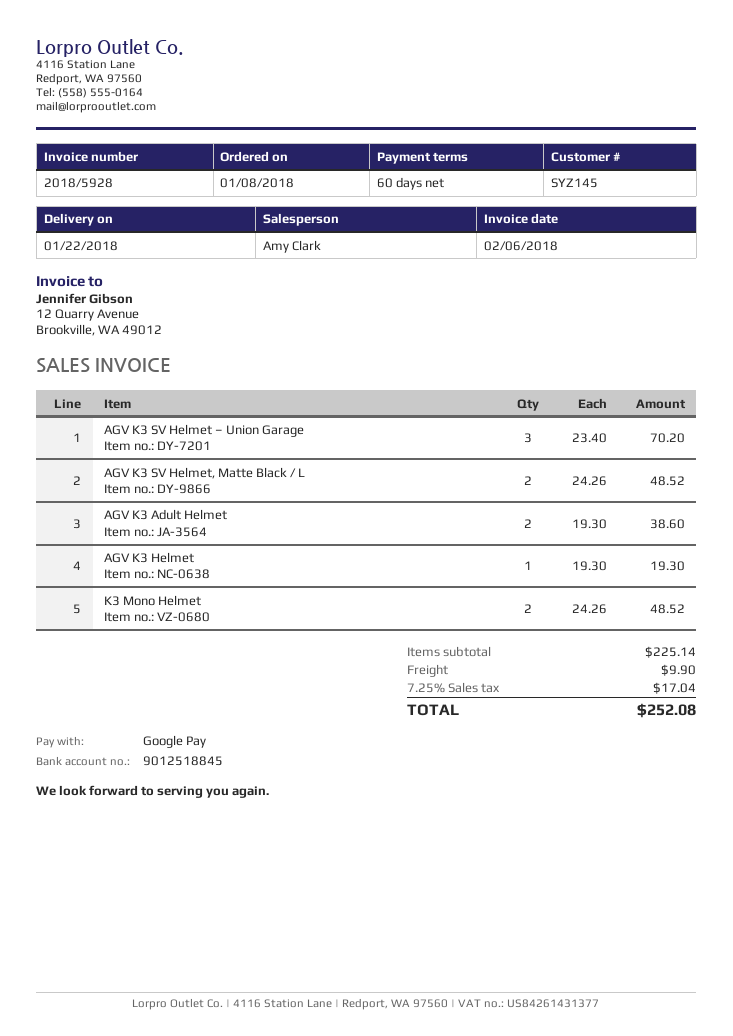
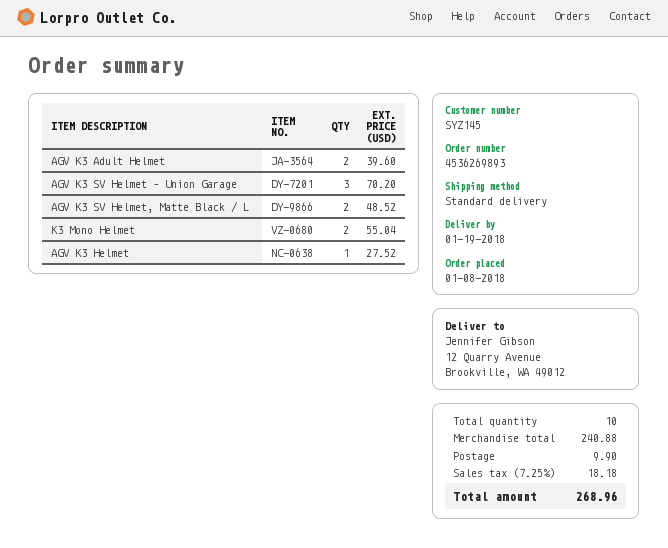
delivery date: 2018-01-22 -> 2018-01-19
AGV K3 Adult Helmet: 2 for 38.60 -> 2 for 39.60
AGV K3 Helmet: 1 for 19.30 -> 1 for 27.52
K3 Mono Helmet: 2 for 48.52 -> 2 for 55.04
subtotal: 225.14 -> 240.88
tax: 7.25% = 17.04 -> 7.25% = 18.18
total: 252.08 -> 268.96

